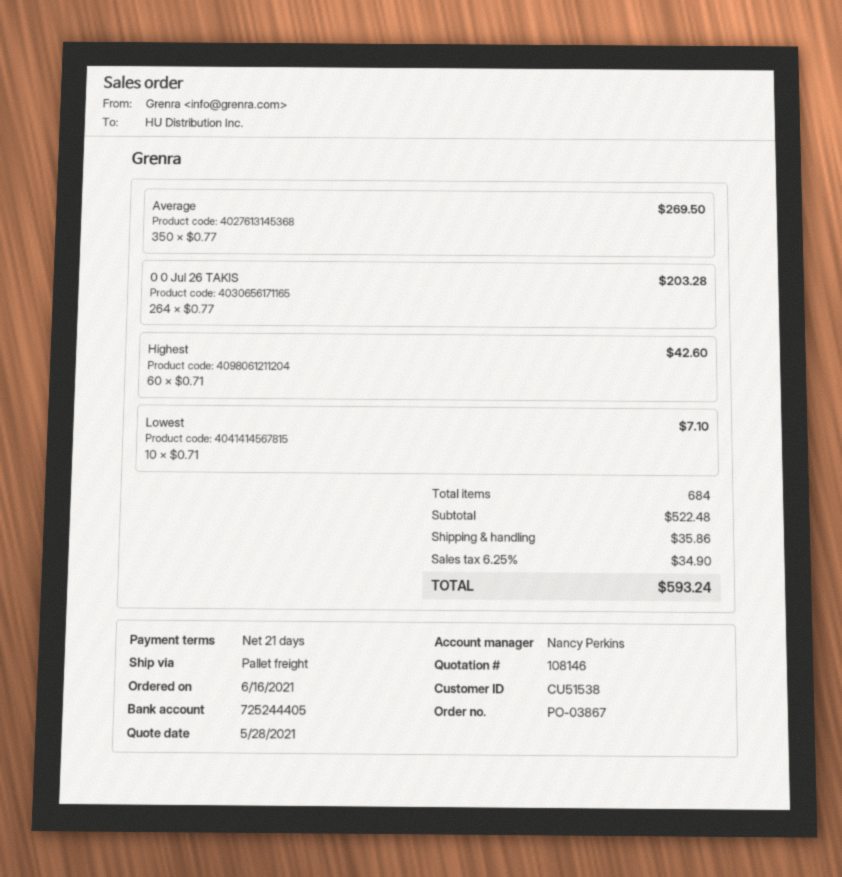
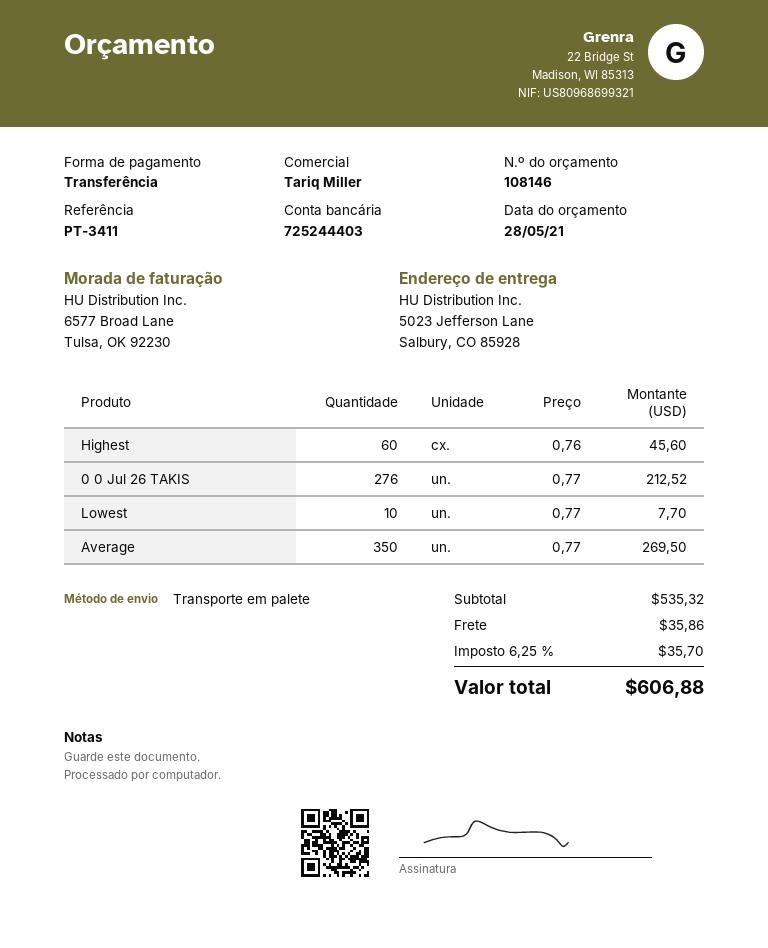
sales rep: Nancy Perkins -> Tariq Miller
bank account: 725244405 -> 725244403
0 0 Jul 26 TAKIS: 264 x 0.77 = 203.28 -> 276 x 0.77 = 212.52
Highest: 60 x 0.71 = 42.60 -> 60 x 0.76 = 45.60
Lowest: 10 x 0.71 = 7.10 -> 10 x 0.77 = 7.70
subtotal: 522.48 -> 535.32
tax: 6.25% = 34.90 -> 6.25% = 35.70
total: 593.24 -> 606.88

